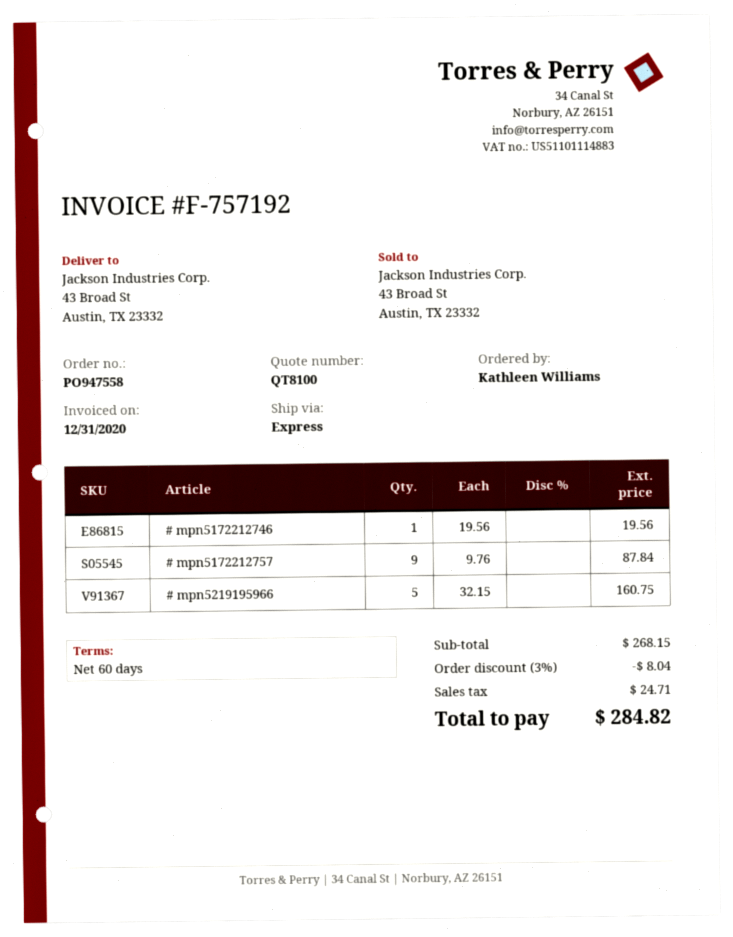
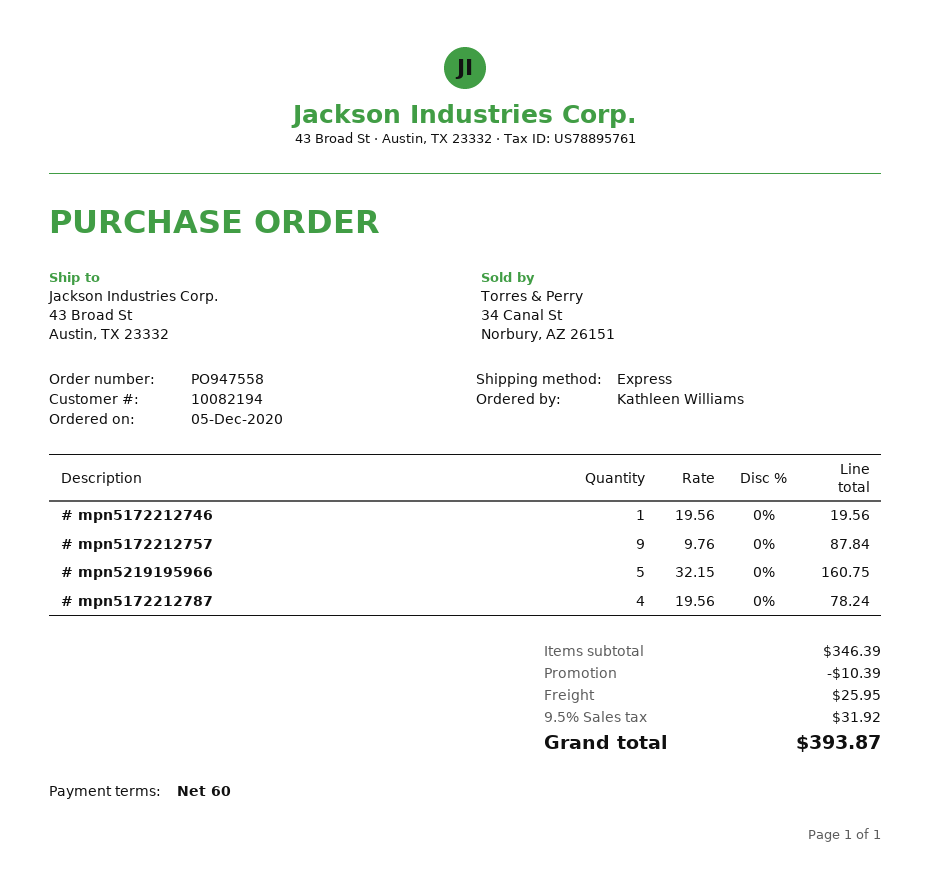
# mpn5172212787: none -> 4 x 19.56 = 78.24
subtotal: 268.15 -> 346.39
discount: 8.04 -> 10.39
shipping: none -> 25.95
tax: 24.71 -> 31.92
total: 284.82 -> 393.87

